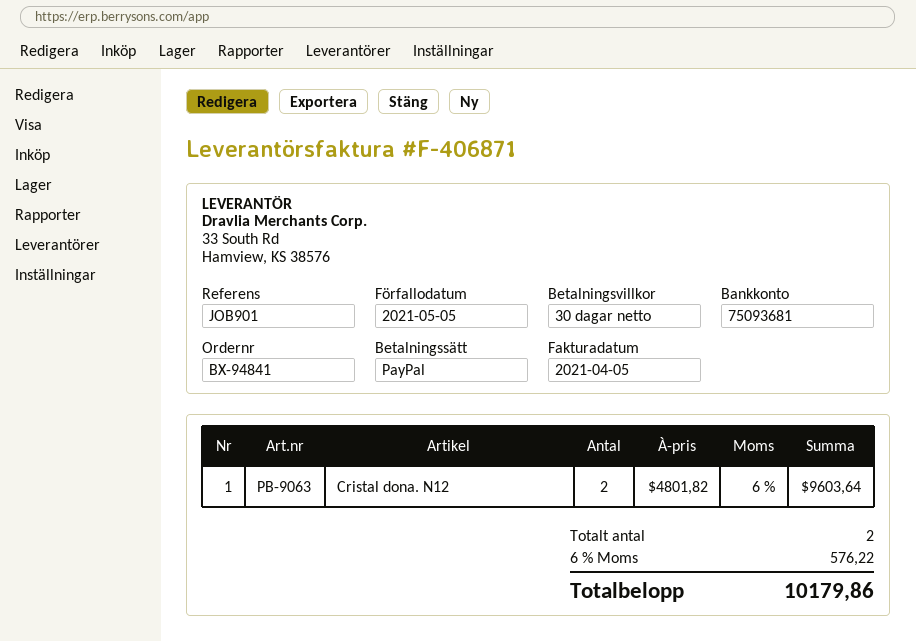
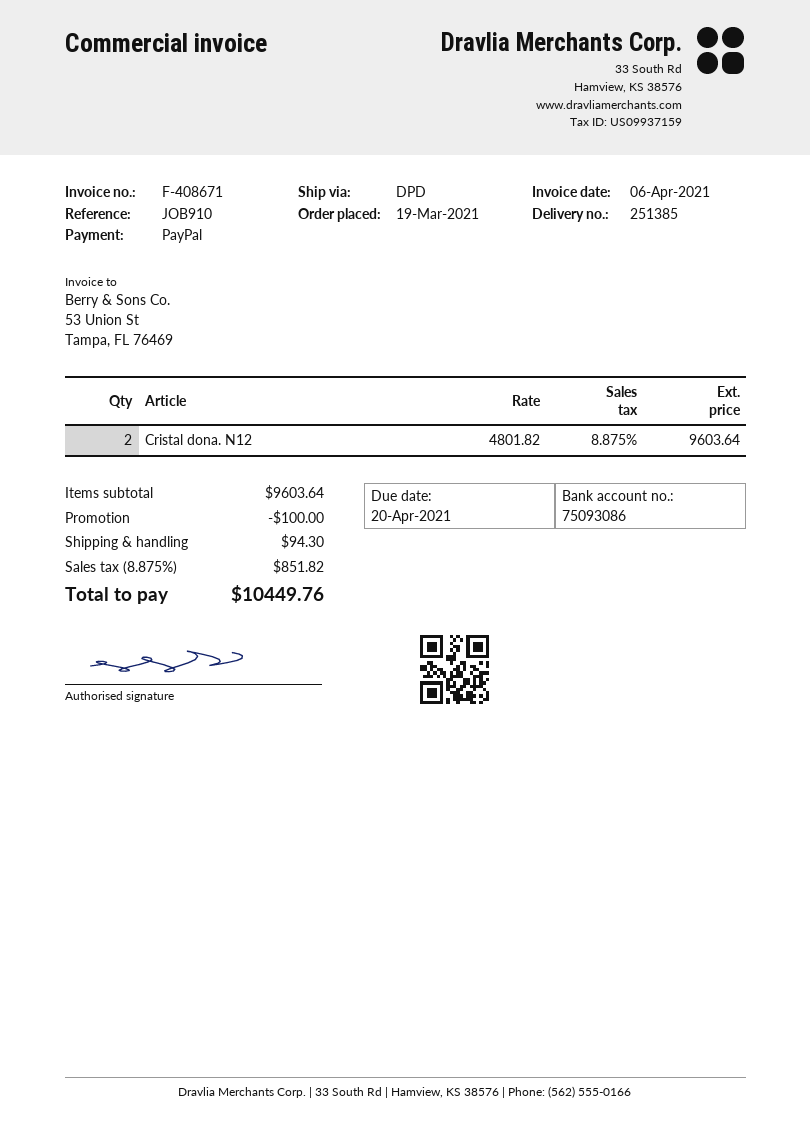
invoice number: F-406871 -> F-408671
invoice date: 2021-04-05 -> 2021-04-06
due date: 2021-05-05 -> 2021-04-20
reference: JOB901 -> JOB910
bank account: 75093681 -> 75093086
discount: none -> 100.00
shipping: none -> 94.30
tax: 6% = 576.22 -> 8.875% = 851.82
total: 10179.86 -> 10449.76

